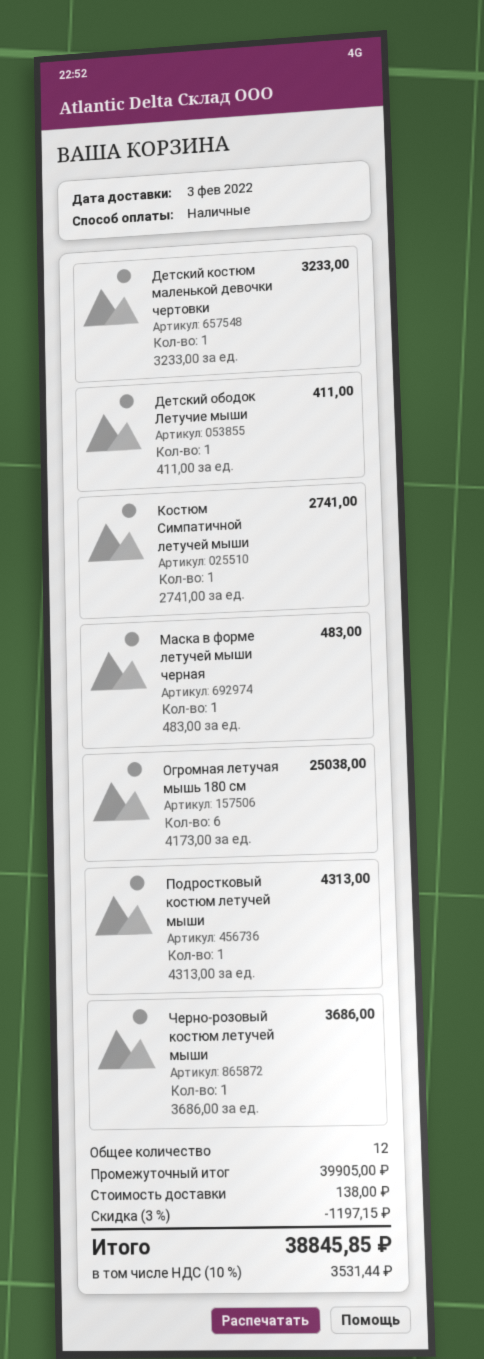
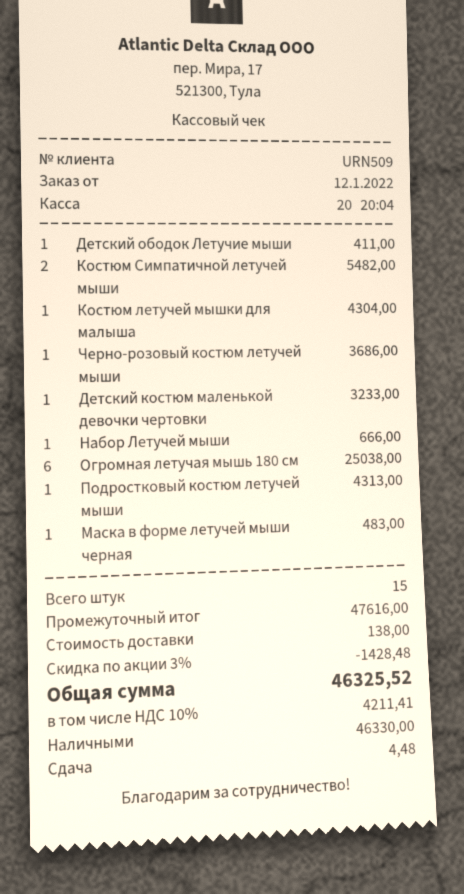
Костюм Симпатичной летучей мыши: 1 for 2741.00 -> 2 for 5482.00
Костюм летучей мышки для малыша: none -> 1 for 4304.00
Набор Летучей мыши: none -> 1 for 666.00
total quantity: 12 -> 15
subtotal: 39905.00 -> 47616.00
discount: 3% = 1197.15 -> 3% = 1428.48
tax: 10% = 3531.44 -> 10% = 4211.41
total: 38845.85 -> 46325.52

